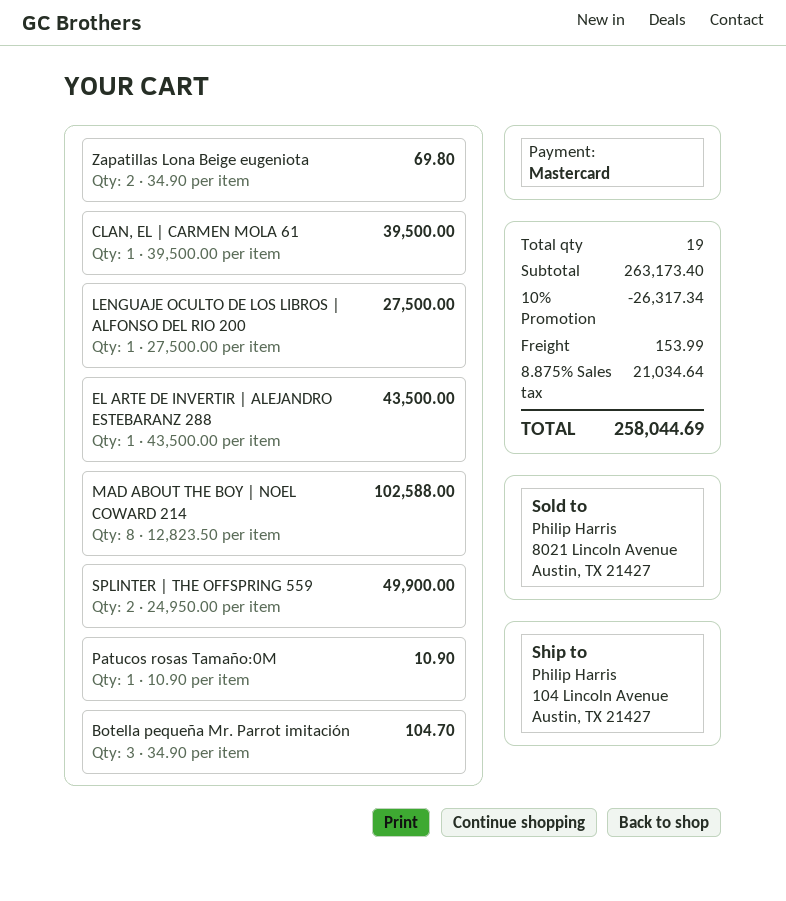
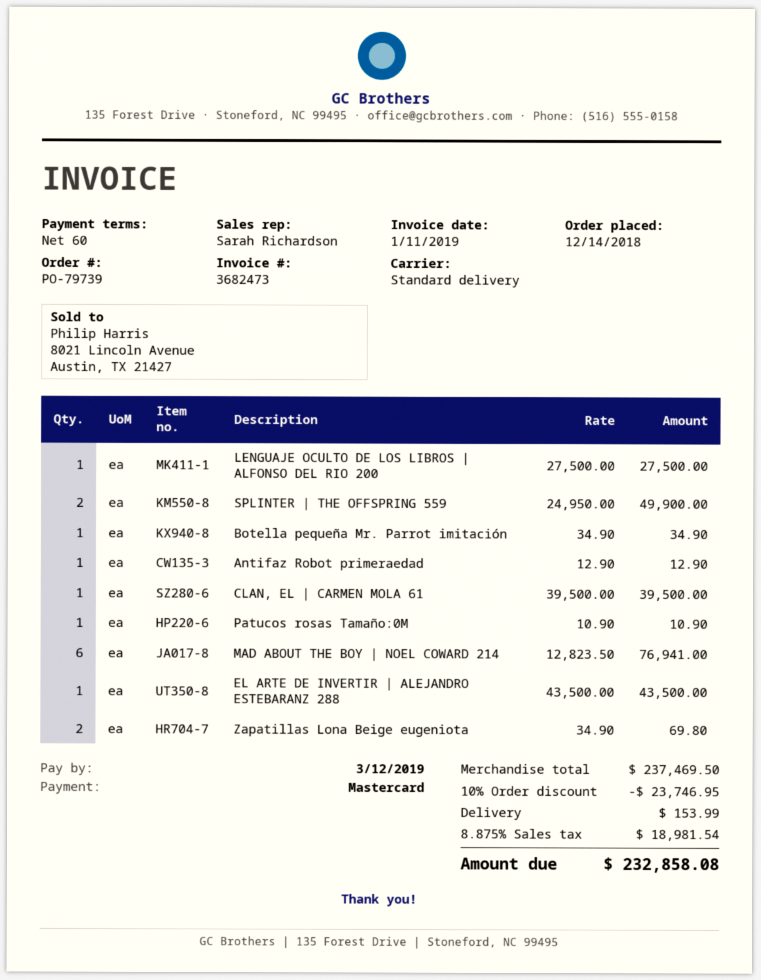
MAD ABOUT THE BOY | NOEL COWARD 214: 8 x 12823.50 = 102588.00 -> 6 x 12823.50 = 76941.00
Botella pequeña Mr. Parrot imitación: 3 x 34.90 = 104.70 -> 1 x 34.90 = 34.90
Antifaz Robot primeraedad: none -> 1 x 12.90 = 12.90
subtotal: 263173.40 -> 237469.50
discount: 10% = 26317.34 -> 10% = 23746.95
tax: 8.875% = 21034.64 -> 8.875% = 18981.54
total: 258044.69 -> 232858.08

